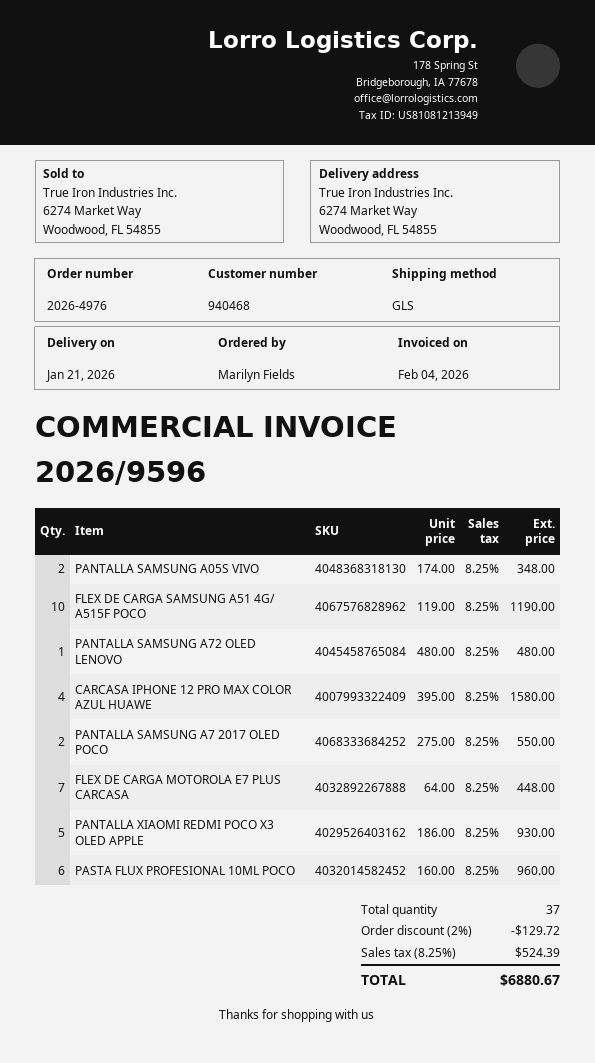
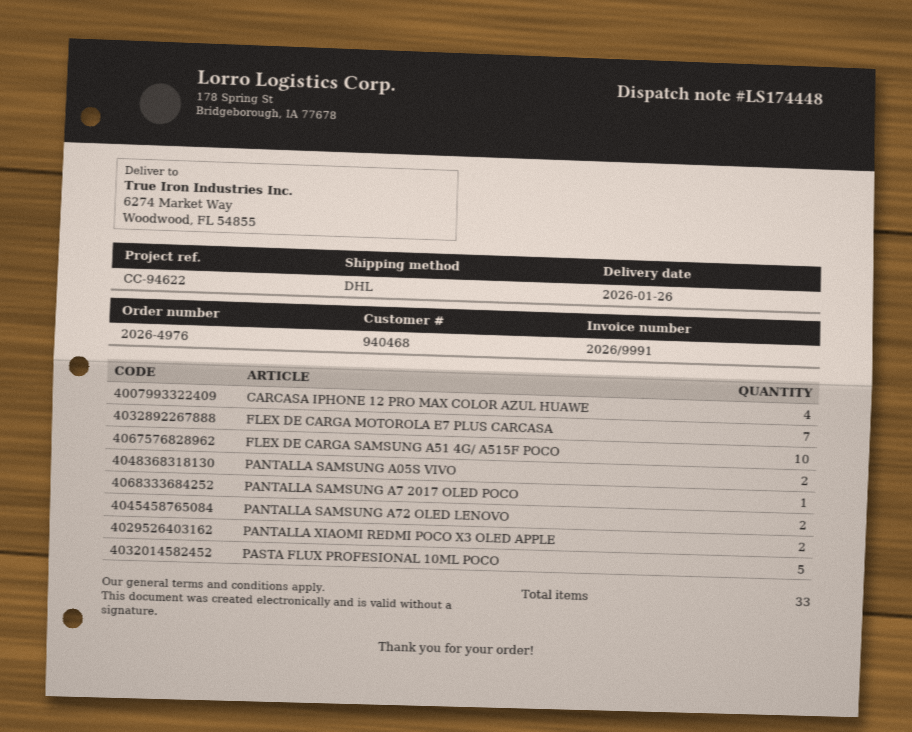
delivery date: 2026-01-21 -> 2026-01-26
invoice number: 2026/9596 -> 2026/9991
shipping method: GLS -> DHL
PANTALLA SAMSUNG A72 OLED LENOVO: 1 -> 2
PANTALLA SAMSUNG A7 2017 OLED POCO: 2 -> 1
PANTALLA XIAOMI REDMI POCO X3 OLED APPLE: 5 -> 2
PASTA FLUX PROFESIONAL 10ML POCO: 6 -> 5
total quantity: 37 -> 33

